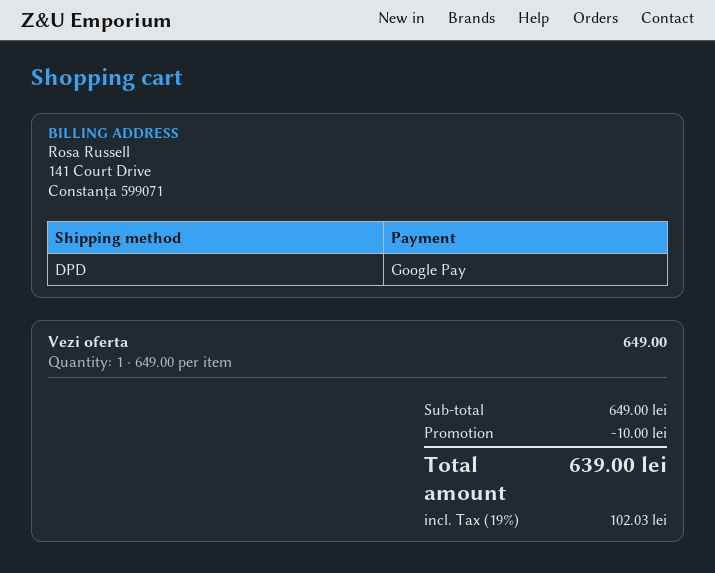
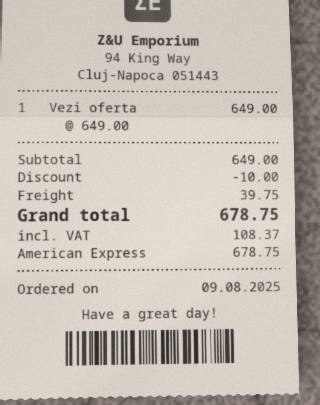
payment method: Google Pay -> American Express
shipping: none -> 39.75
tax: 102.03 -> 108.37
total: 639.00 -> 678.75

